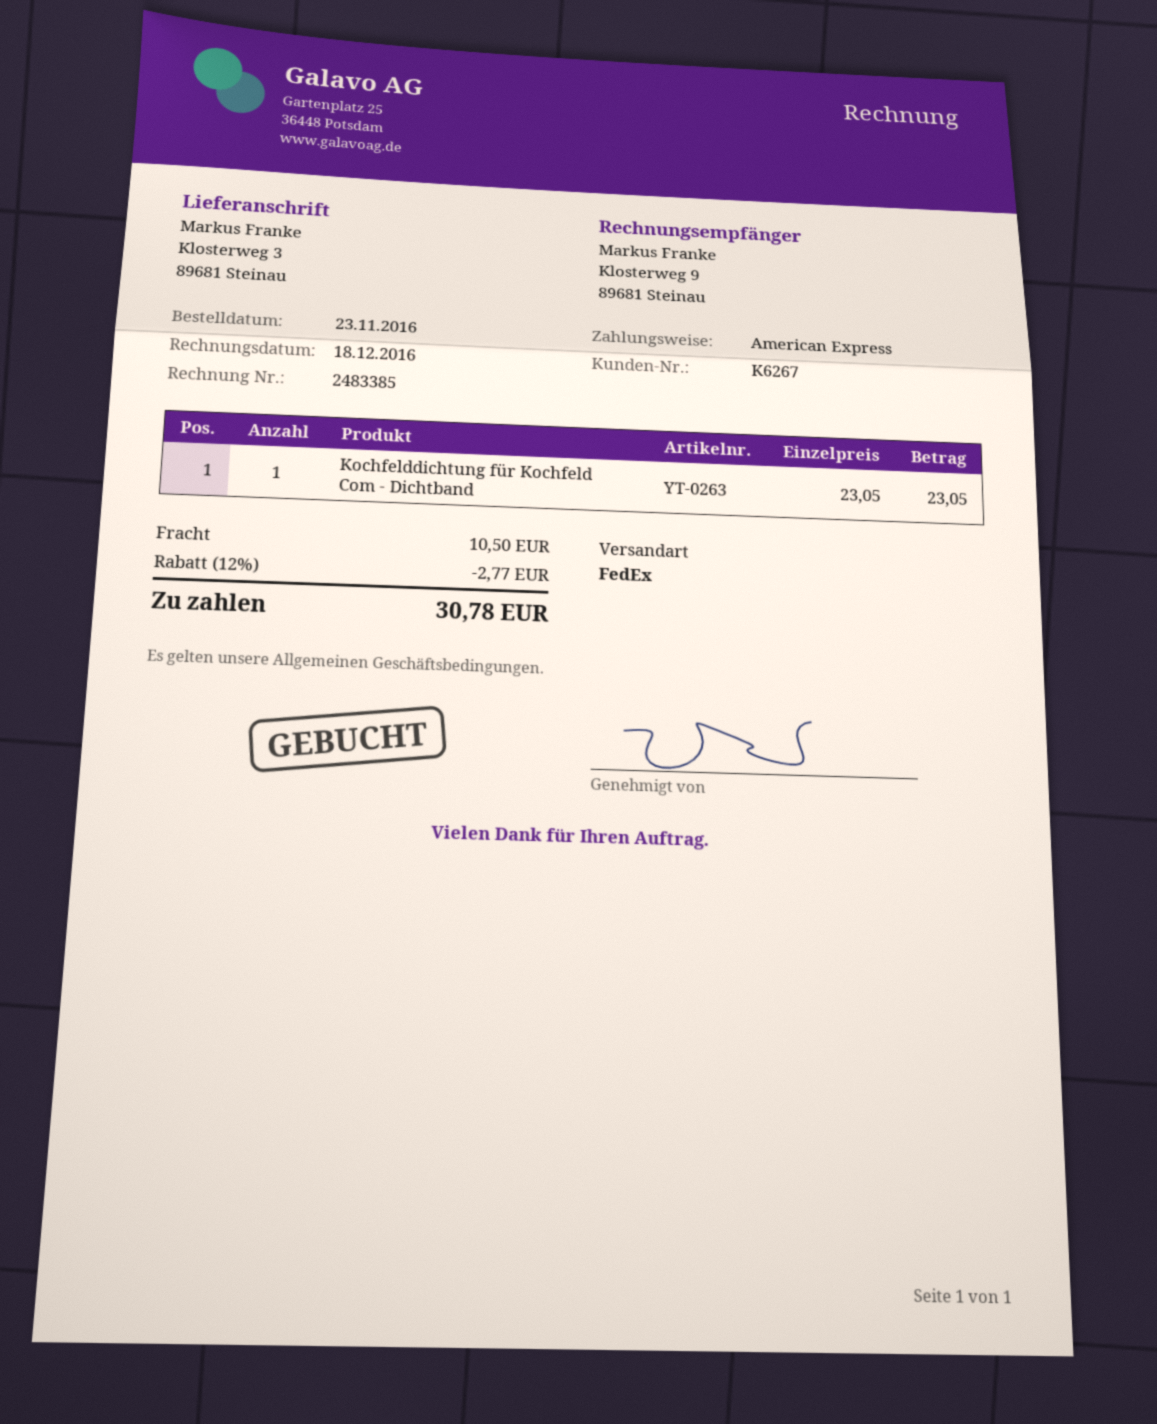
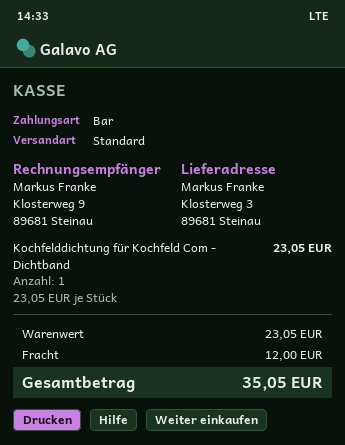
payment method: American Express -> cash
shipping method: FedEx -> standard
discount: 12% = 2.77 -> none
shipping: 10.50 -> 12.00
total: 30.78 -> 35.05

